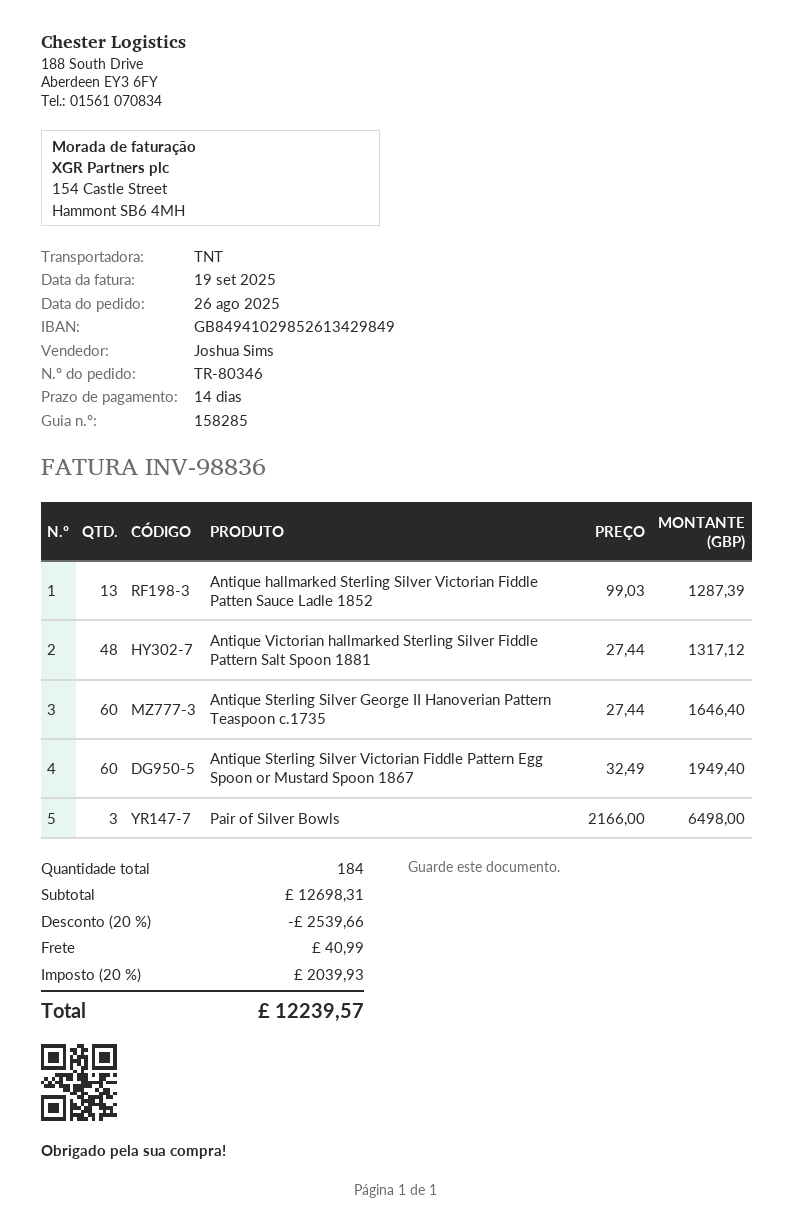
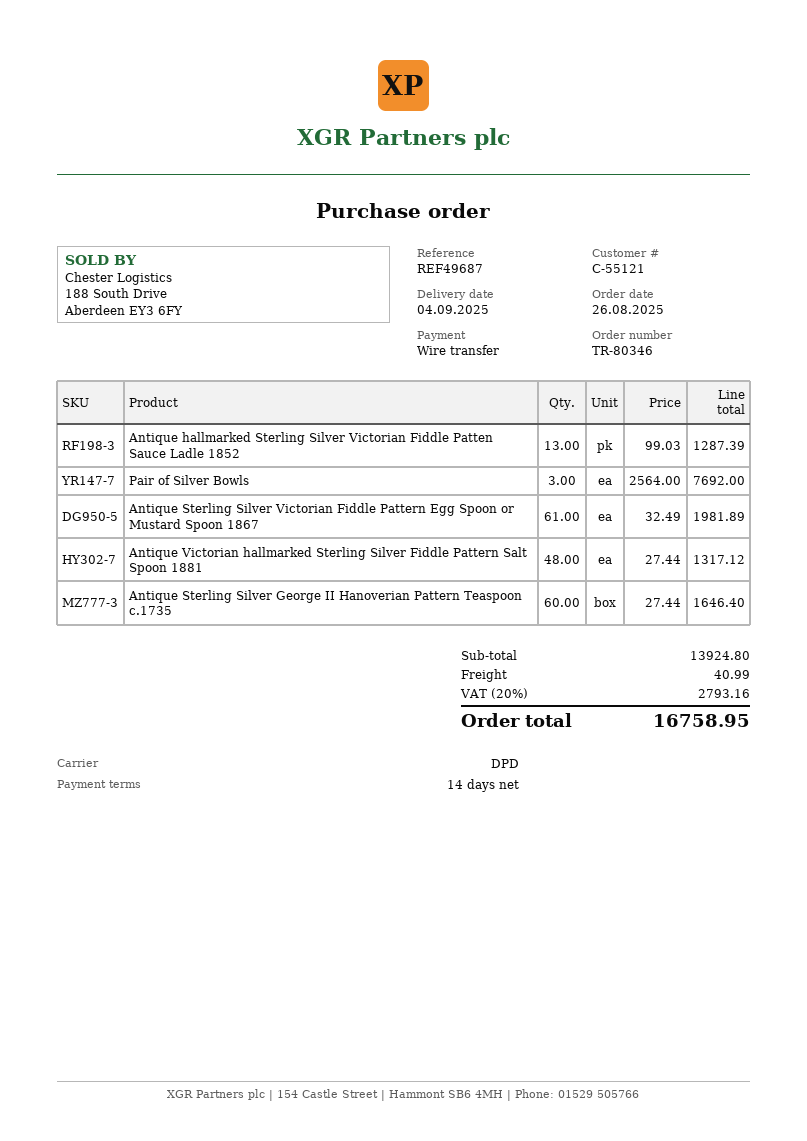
shipping method: TNT -> DPD
Antique Sterling Silver Victorian Fiddle Pattern Egg Spoon or Mustard Spoon 1867: 60 x 32.49 = 1949.40 -> 61 x 32.49 = 1981.89
Pair of Silver Bowls: 3 x 2166.00 = 6498.00 -> 3 x 2564.00 = 7692.00
subtotal: 12698.31 -> 13924.80
discount: 20% = 2539.66 -> none
tax: 20% = 2039.93 -> 20% = 2793.16
total: 12239.57 -> 16758.95

